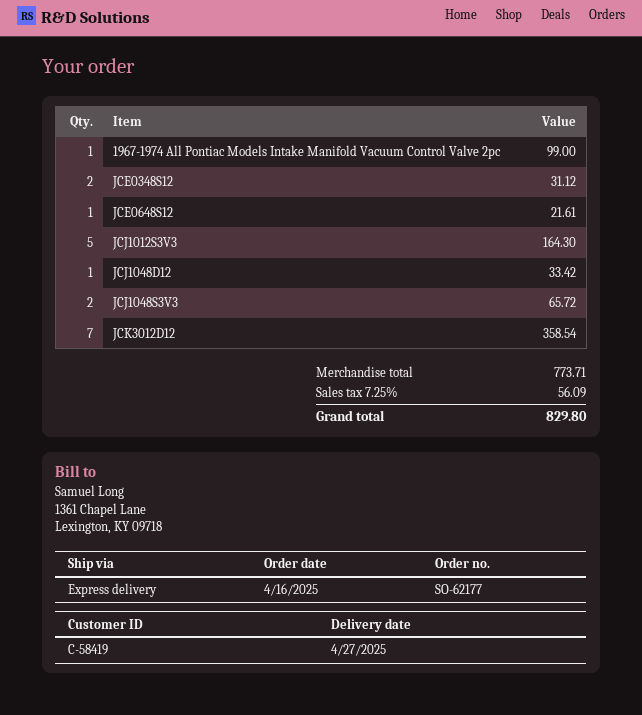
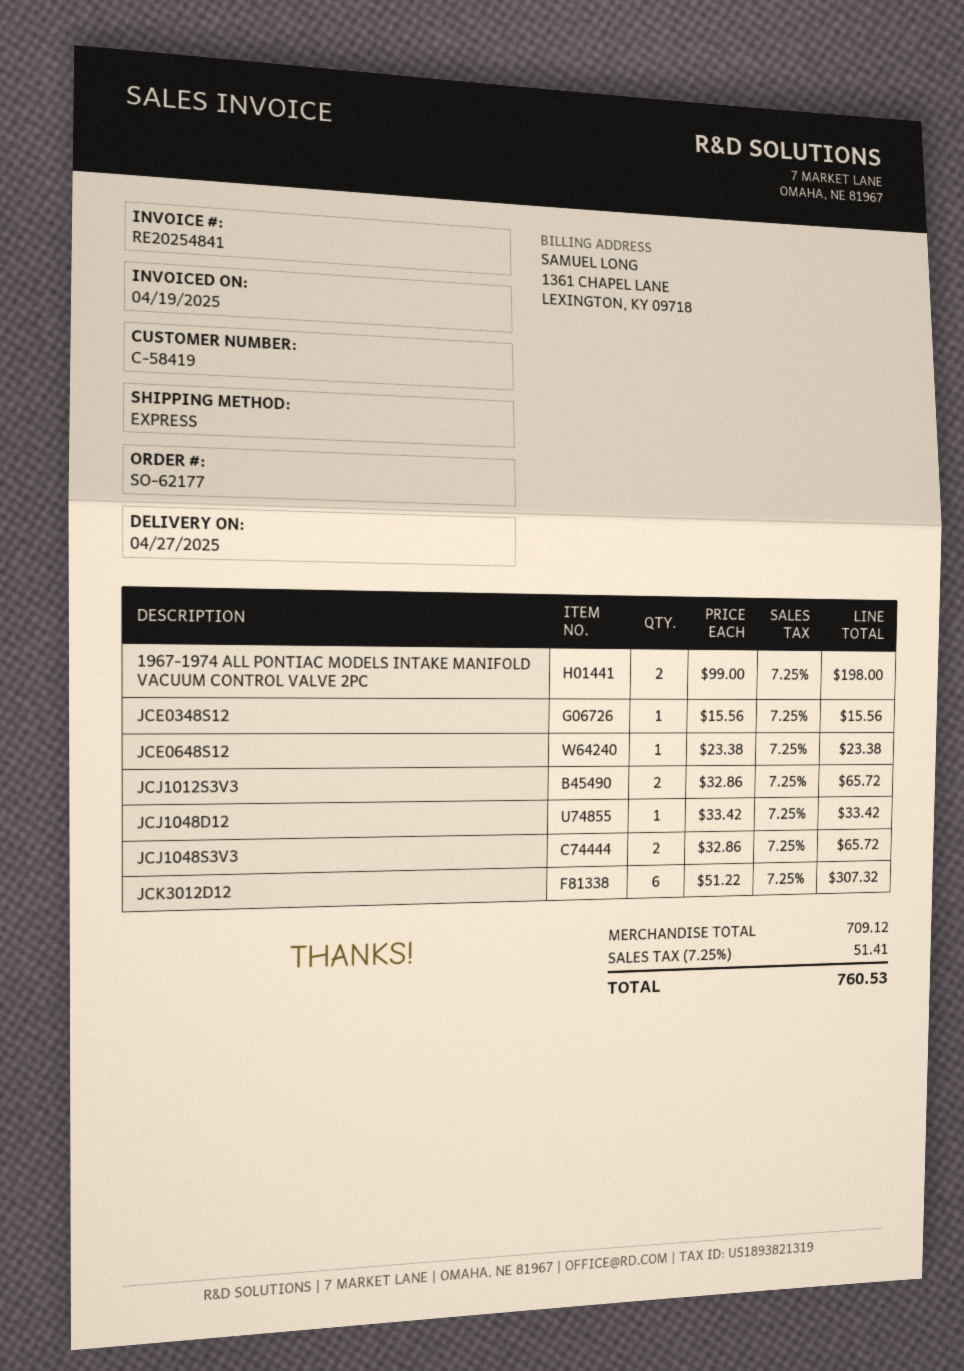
1967-1974 All Pontiac Models Intake Manifold Vacuum Control Valve 2pc: 1 for 99.00 -> 2 for 198.00
JCE0348S12: 2 for 31.12 -> 1 for 15.56
JCE0648S12: 1 for 21.61 -> 1 for 23.38
JCJ1012S3V3: 5 for 164.30 -> 2 for 65.72
JCK3012D12: 7 for 358.54 -> 6 for 307.32
subtotal: 773.71 -> 709.12
tax: 7.25% = 56.09 -> 7.25% = 51.41
total: 829.80 -> 760.53

